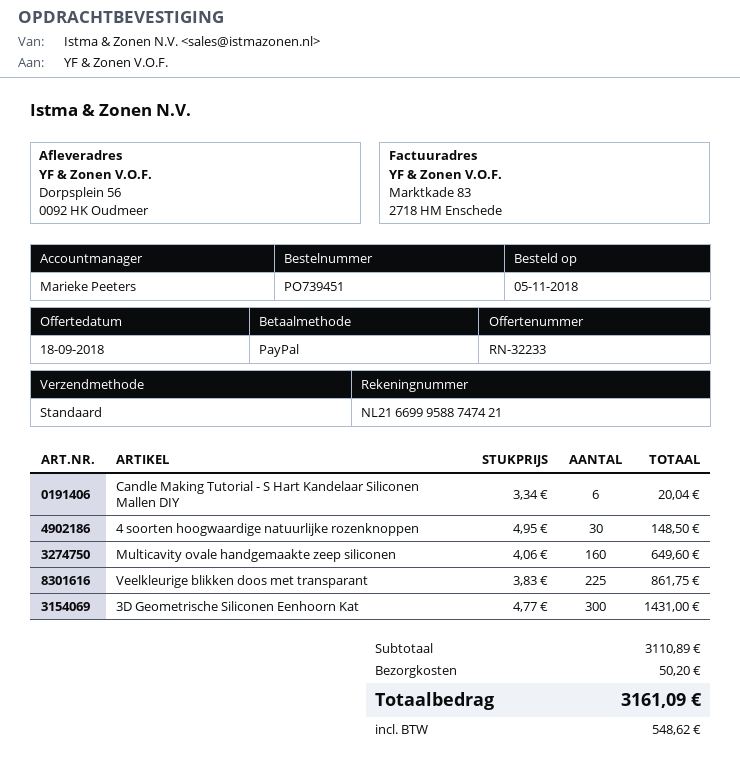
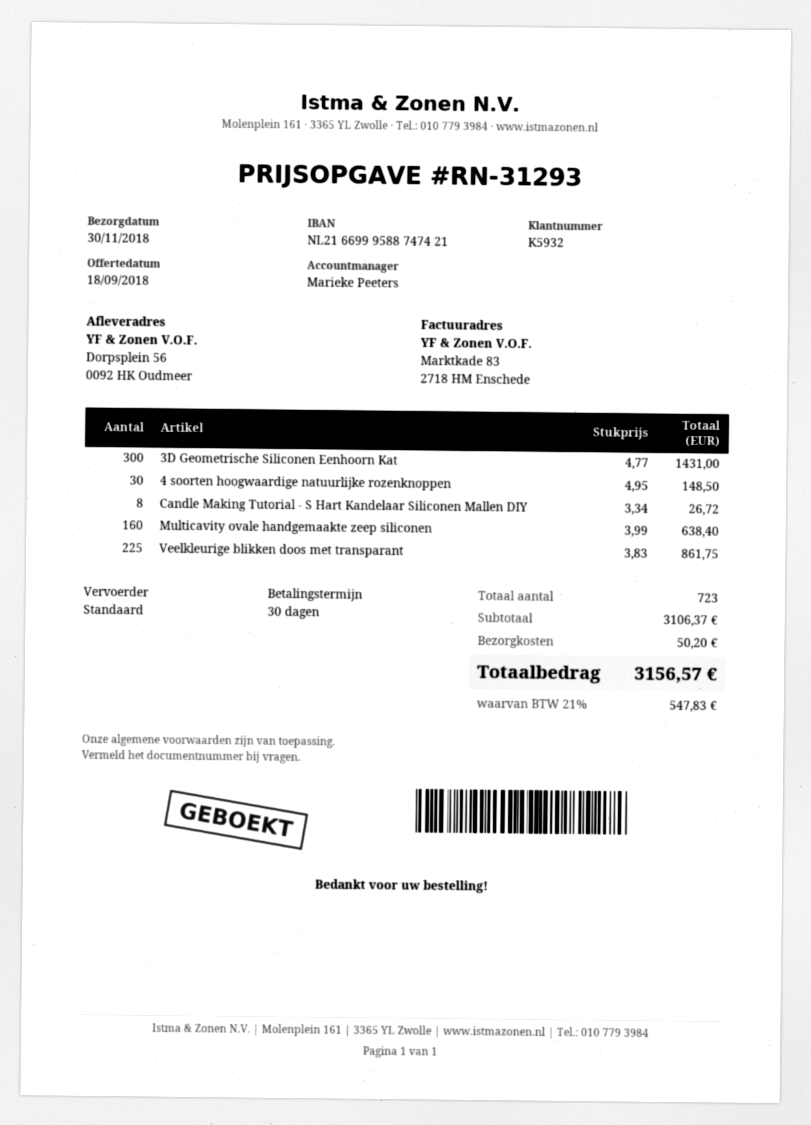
quote number: RN-32233 -> RN-31293
Candle Making Tutorial - S Hart Kandelaar Siliconen Mallen DIY: 6 x 3.34 = 20.04 -> 8 x 3.34 = 26.72
Multicavity ovale handgemaakte zeep siliconen: 160 x 4.06 = 649.60 -> 160 x 3.99 = 638.40
subtotal: 3110.89 -> 3106.37
tax: 548.62 -> 547.83
total: 3161.09 -> 3156.57

